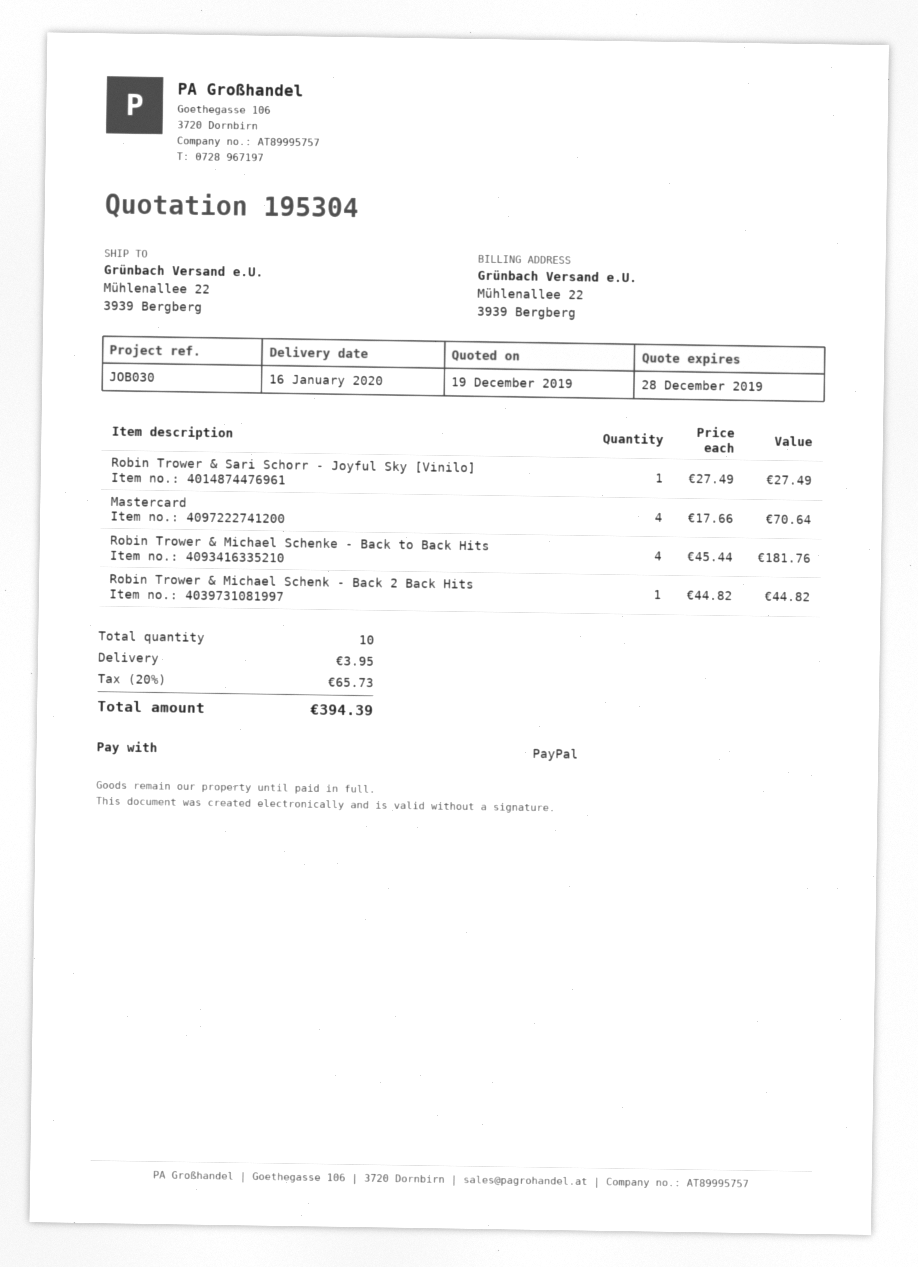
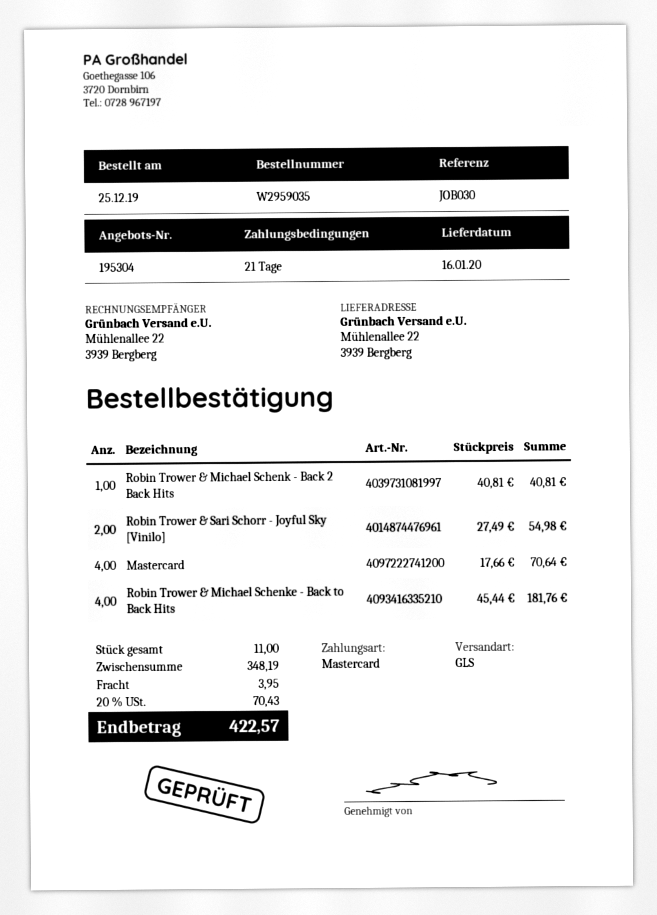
payment method: PayPal -> Mastercard
Robin Trower & Sari Schorr - Joyful Sky [Vinilo]: 1 x 27.49 = 27.49 -> 2 x 27.49 = 54.98
Robin Trower & Michael Schenk - Back 2 Back Hits: 1 x 44.82 = 44.82 -> 1 x 40.81 = 40.81
total quantity: 10 -> 11
tax: 20% = 65.73 -> 20% = 70.43
total: 394.39 -> 422.57

